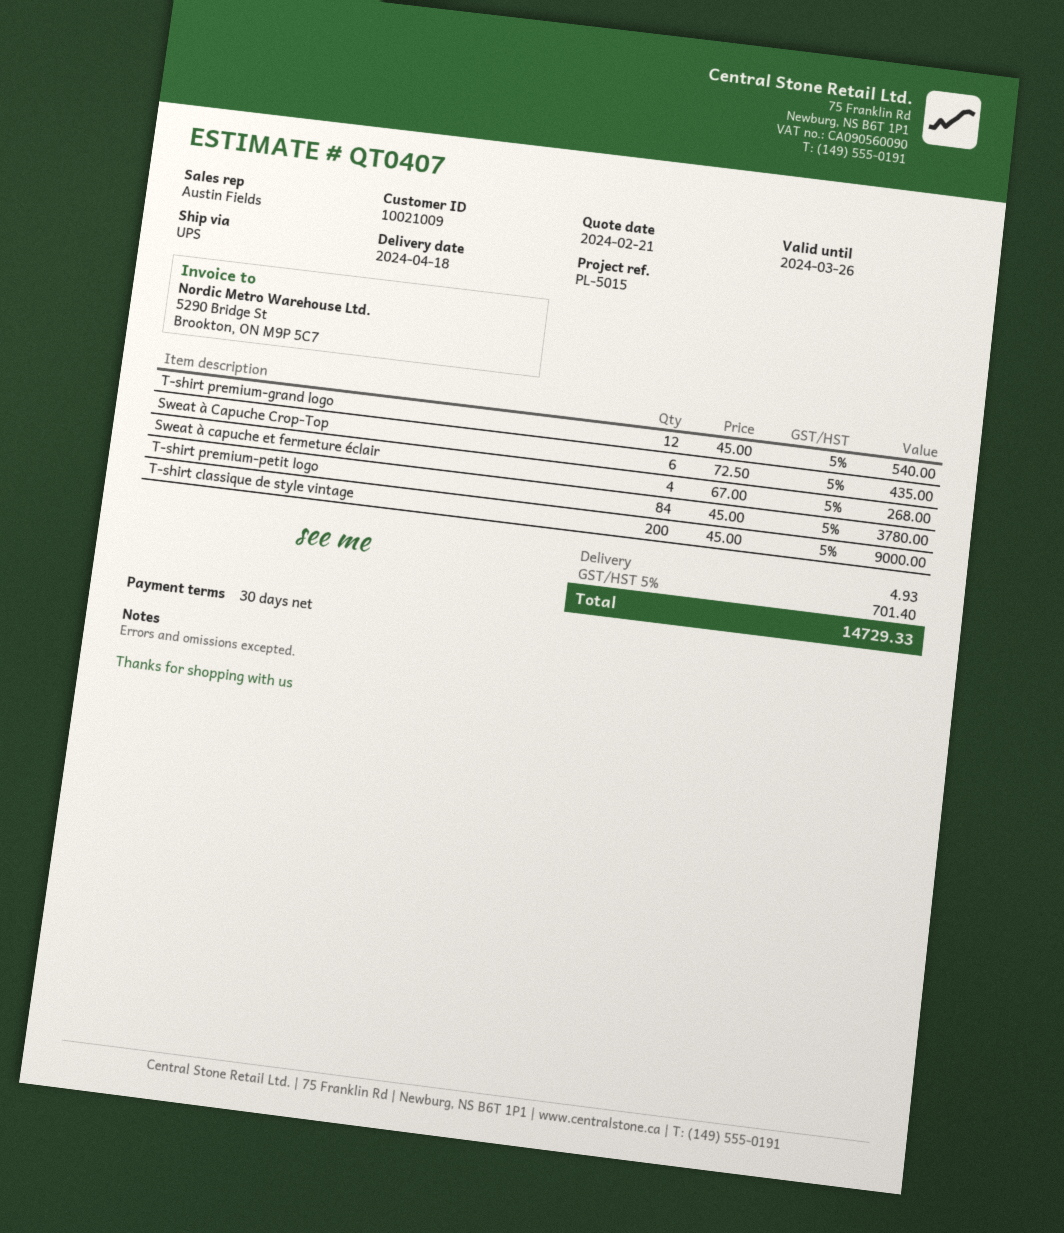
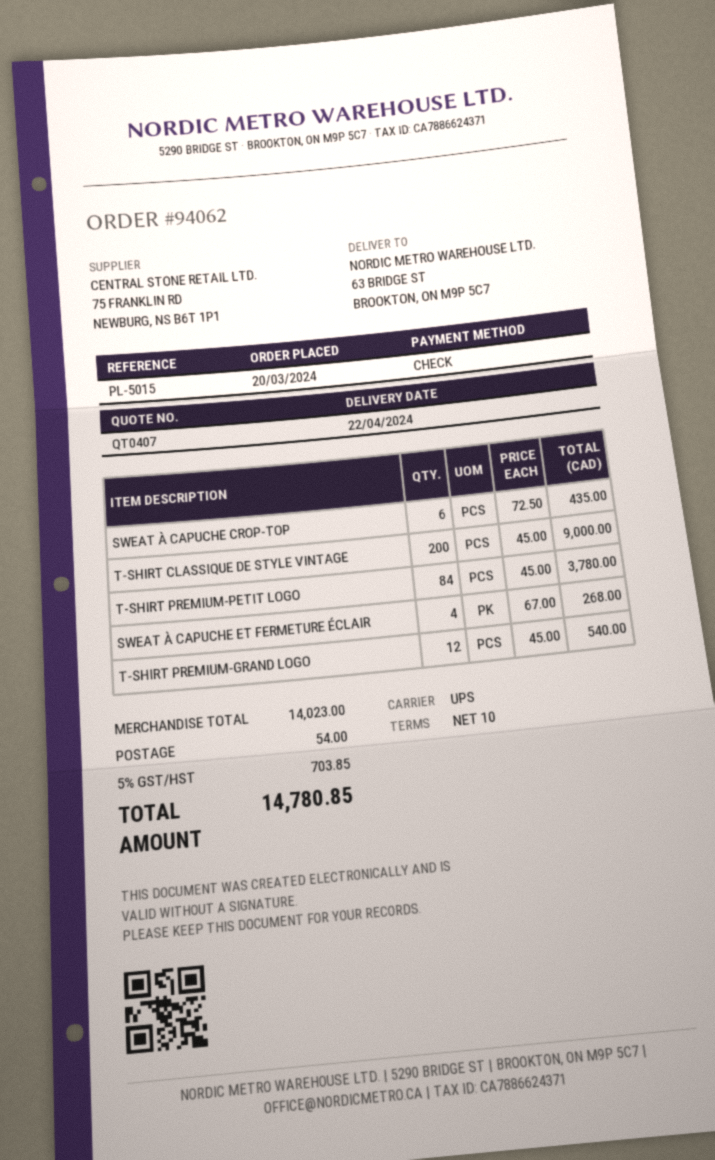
delivery date: 2024-04-18 -> 2024-04-22
payment terms: 30 days -> 10 days
shipping: 4.93 -> 54.00
tax: 5% = 701.40 -> 5% = 703.85
total: 14729.33 -> 14780.85

